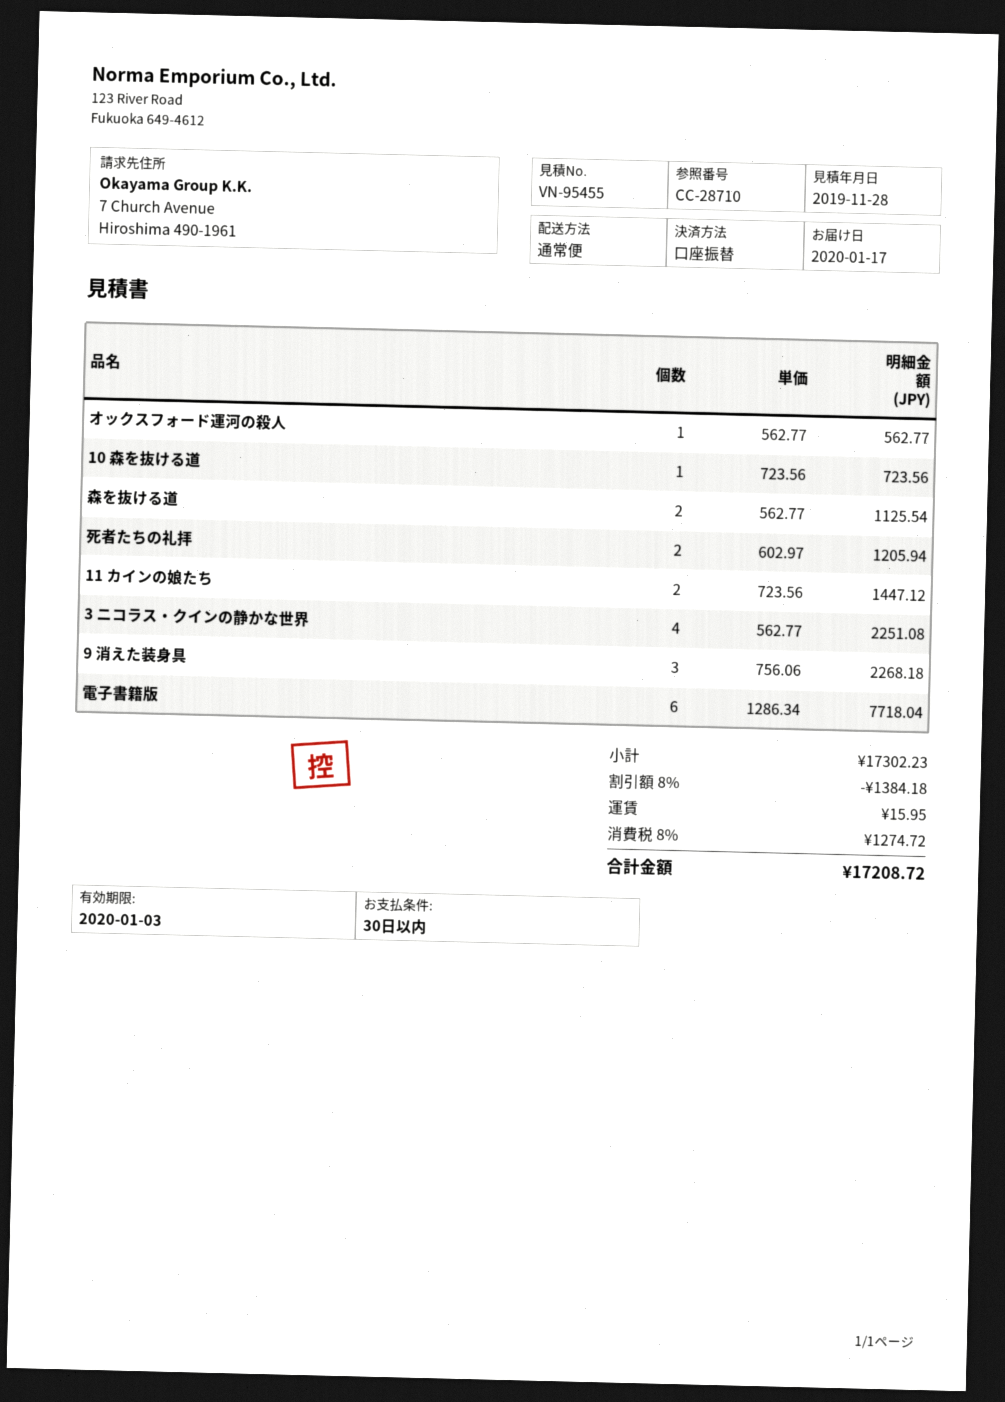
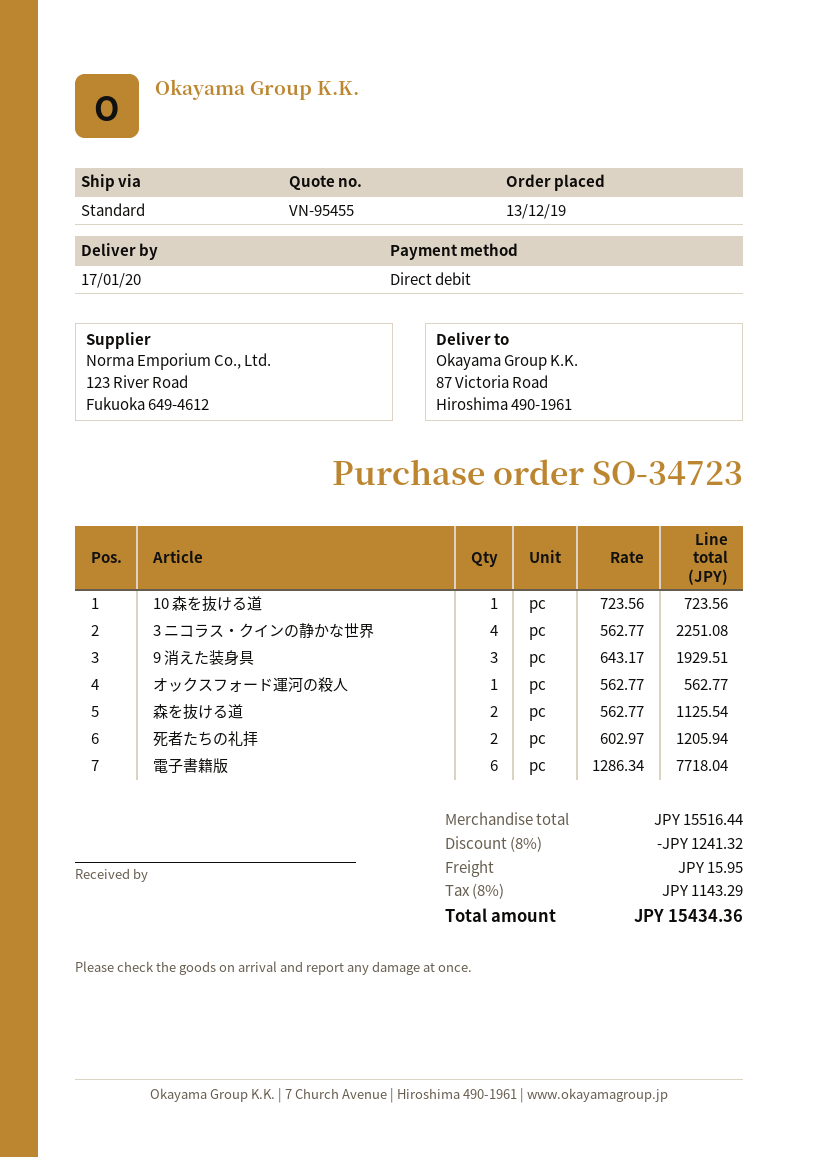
11 カインの娘たち: 2 x 723.56 = 1447.12 -> none
9 消えた装身具: 3 x 756.06 = 2268.18 -> 3 x 643.17 = 1929.51
subtotal: 17302.23 -> 15516.44
discount: 8% = 1384.18 -> 8% = 1241.32
tax: 8% = 1274.72 -> 8% = 1143.29
total: 17208.72 -> 15434.36

